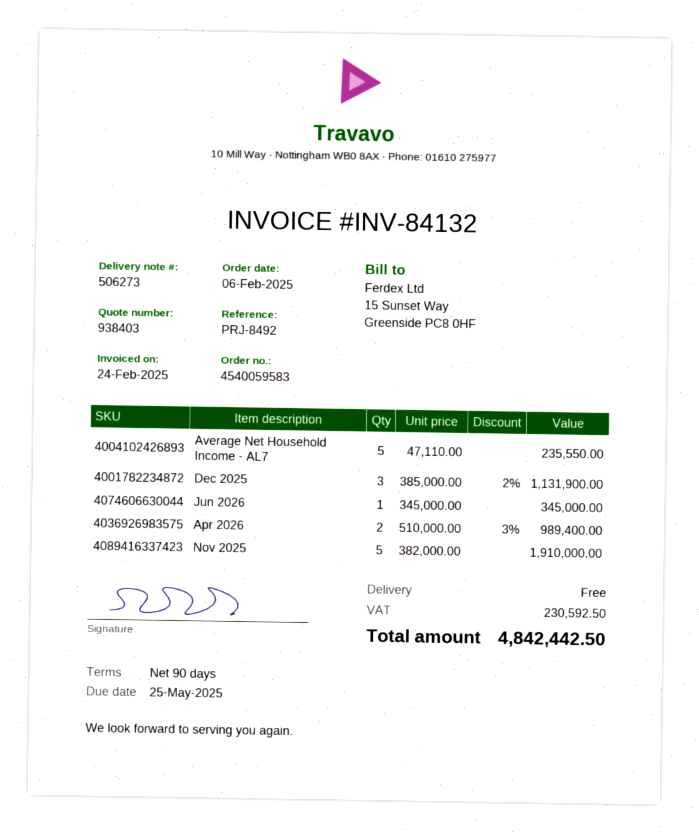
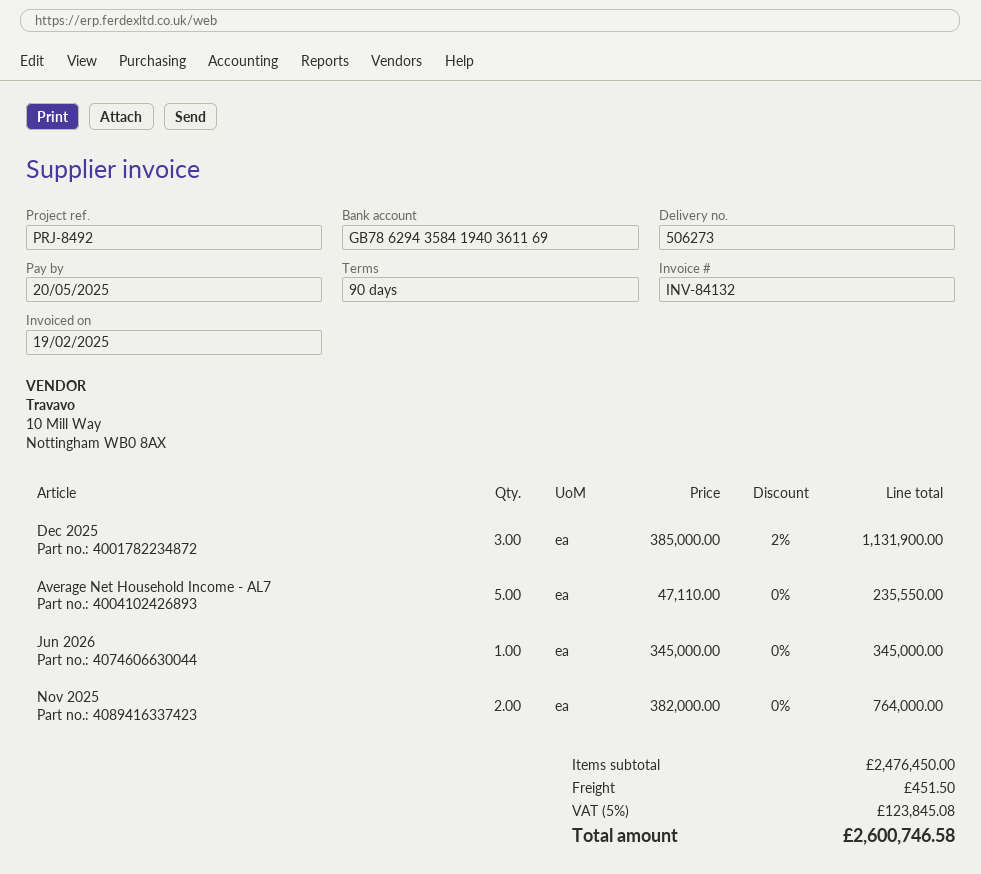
invoice date: 2025-02-24 -> 2025-02-19
due date: 2025-05-25 -> 2025-05-20
Apr 2026: 2 x 510000.00 - 3% = 989400.00 -> none
Nov 2025: 5 x 382000.00 = 1910000.00 -> 2 x 382000.00 = 764000.00
shipping: 0.00 -> 451.50
tax: 230592.50 -> 123845.08
total: 4842442.50 -> 2600746.58

